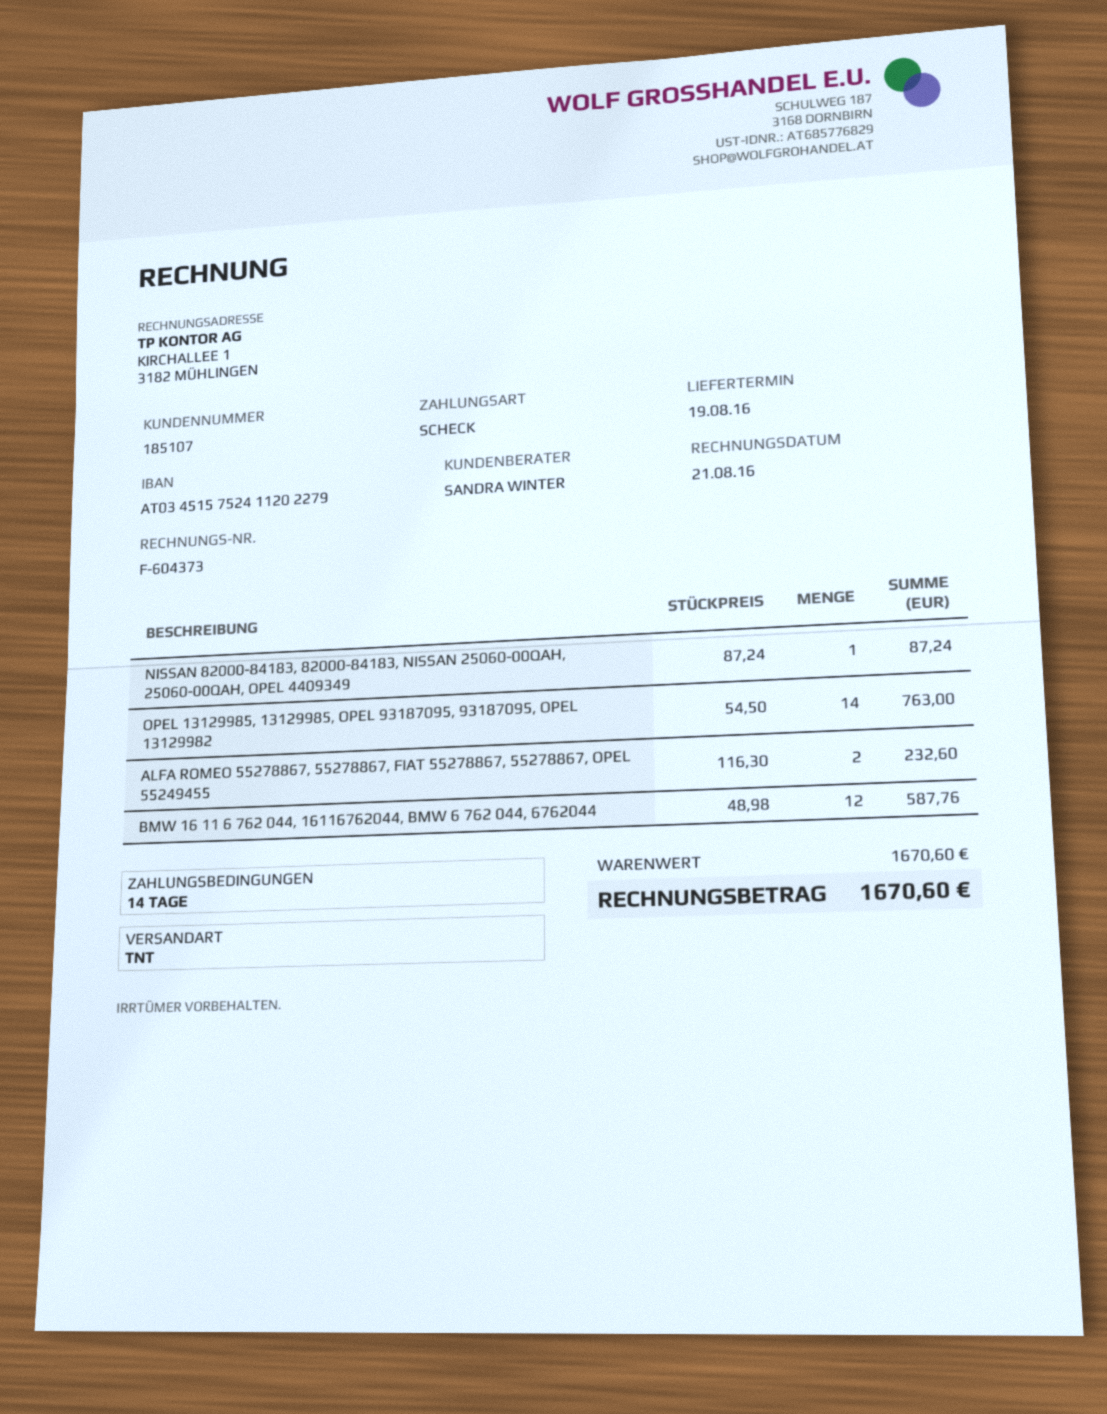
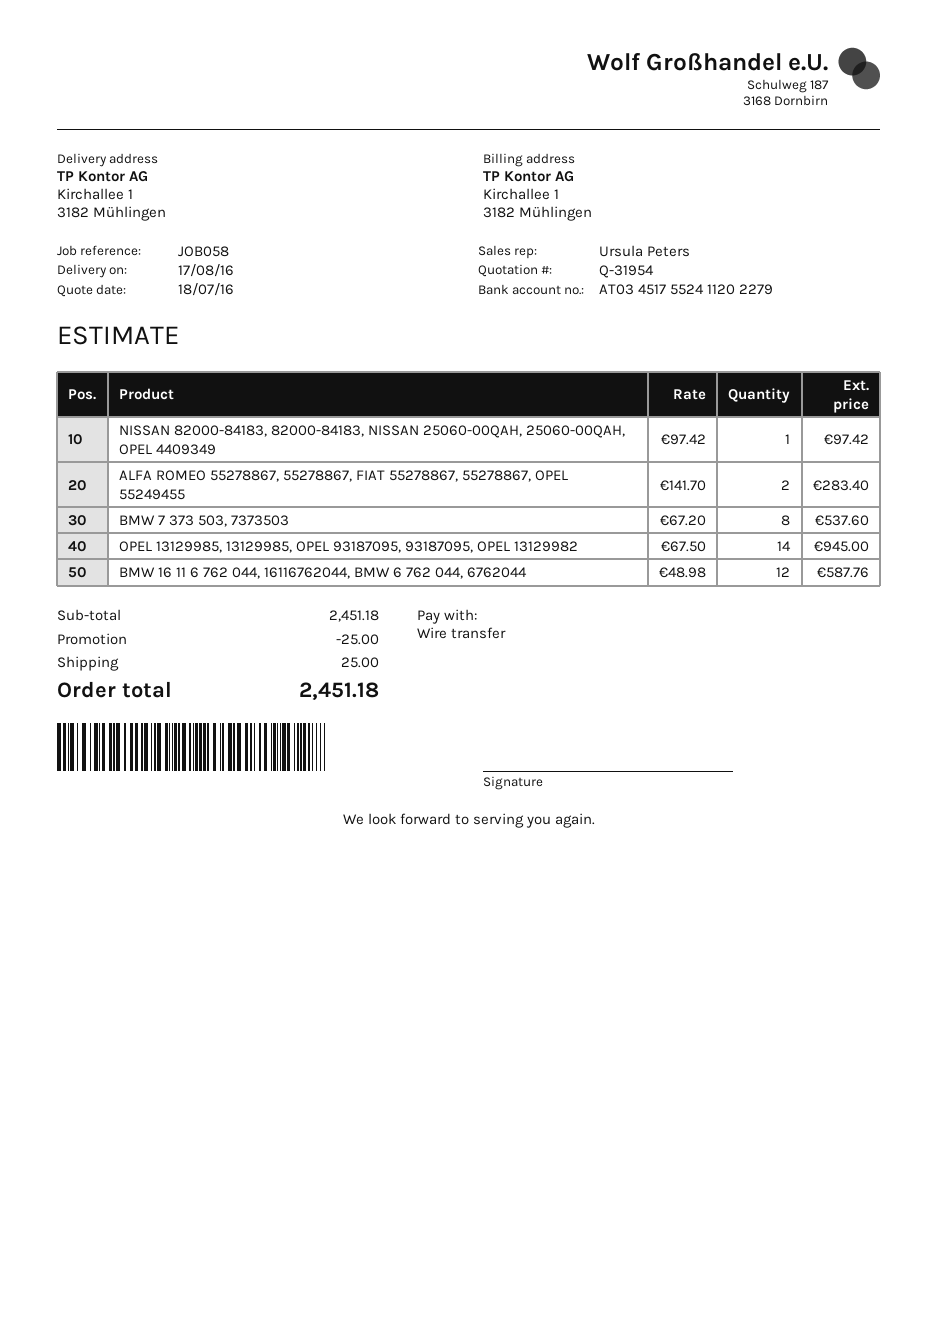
delivery date: 2016-08-19 -> 2016-08-17
sales rep: SANDRA WINTER -> Ursula Peters
payment method: cheque -> bank transfer
bank account: AT034515752411202279 -> AT034517552411202279
NISSAN 82000-84183, 82000-84183, NISSAN 25060-00QAH, 25060-00QAH, OPEL 4409349: 1 x 87.24 = 87.24 -> 1 x 97.42 = 97.42
OPEL 13129985, 13129985, OPEL 93187095, 93187095, OPEL 13129982: 14 x 54.50 = 763.00 -> 14 x 67.50 = 945.00
ALFA ROMEO 55278867, 55278867, FIAT 55278867, 55278867, OPEL 55249455: 2 x 116.30 = 232.60 -> 2 x 141.70 = 283.40
BMW 7 373 503, 7373503: none -> 8 x 67.20 = 537.60
subtotal: 1670.60 -> 2451.18
discount: none -> 25.00
shipping: none -> 25.00
total: 1670.60 -> 2451.18

